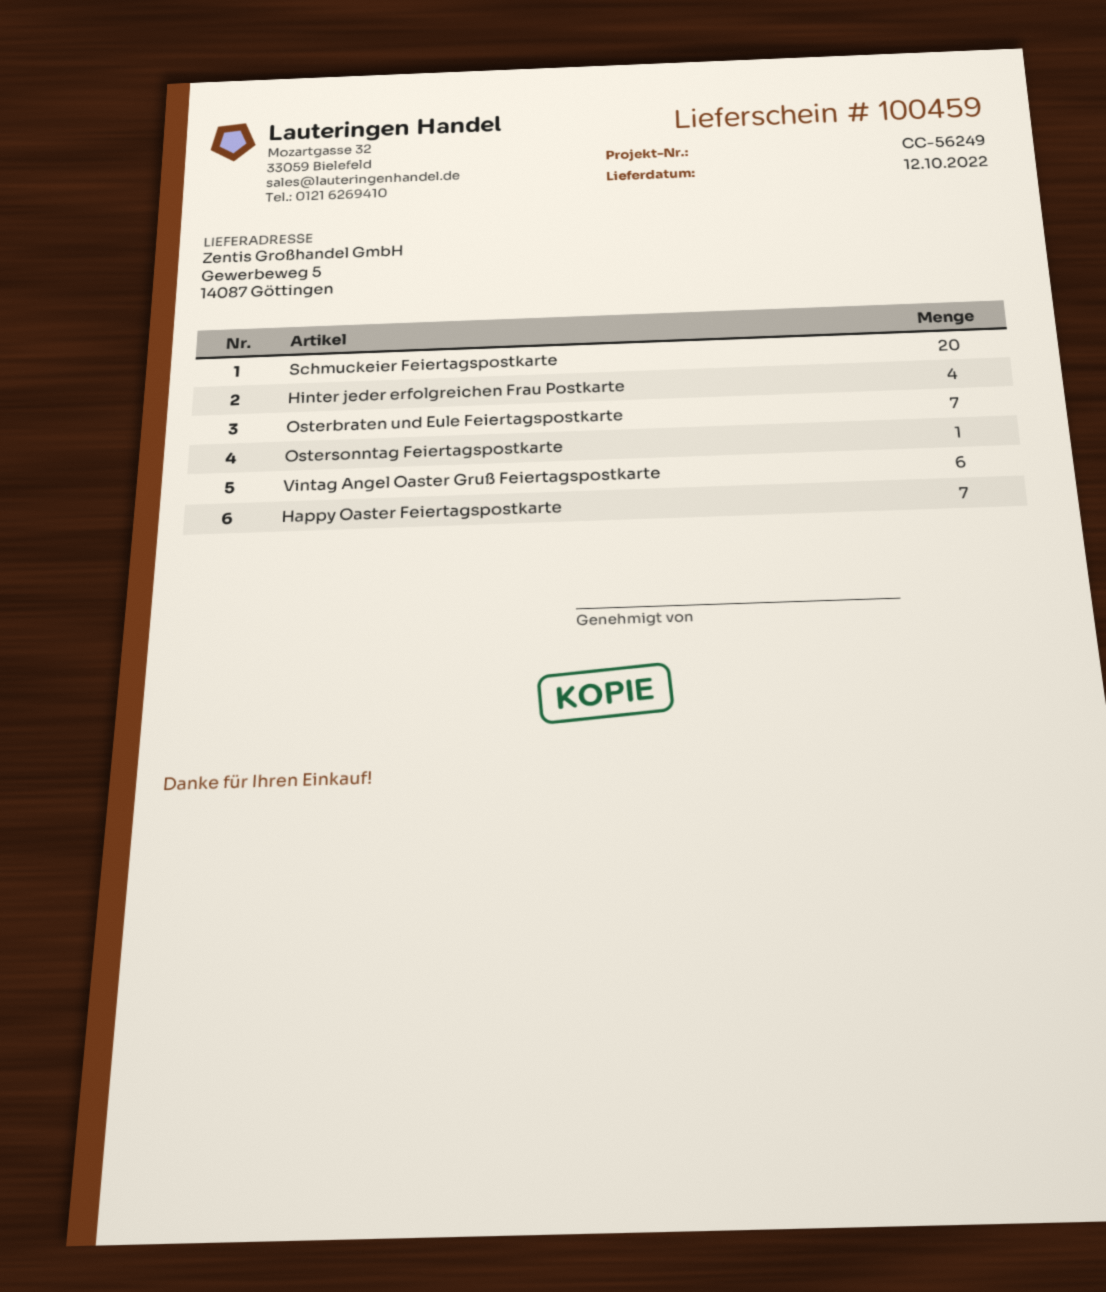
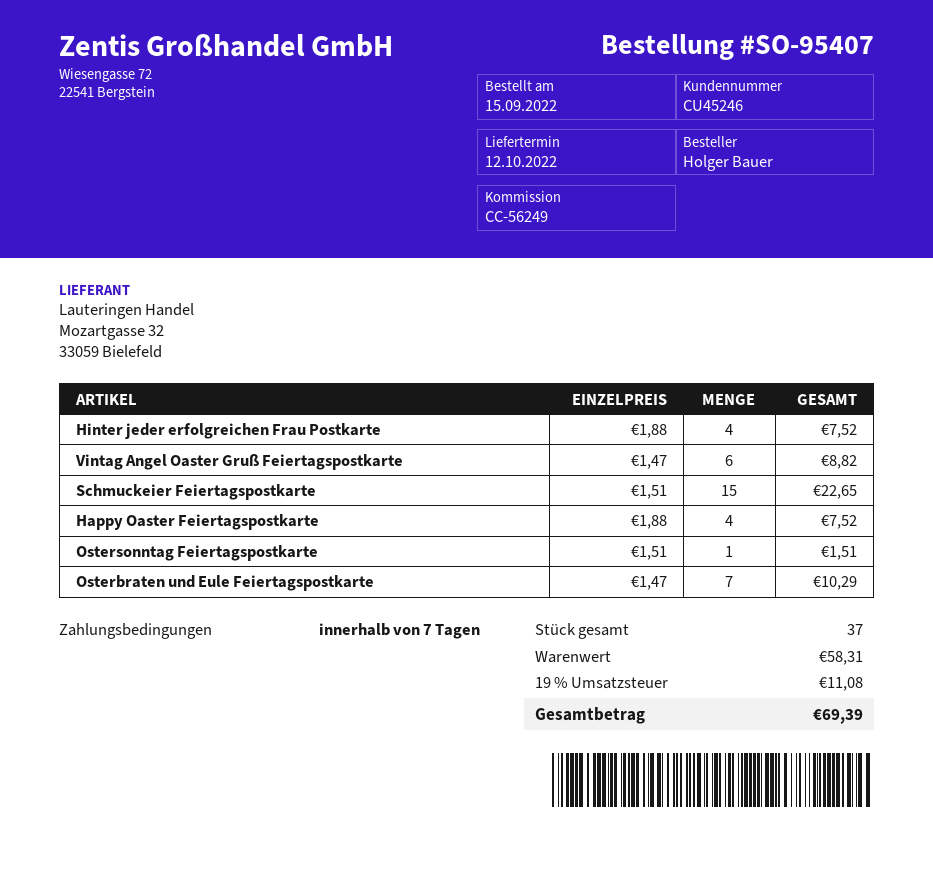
Schmuckeier Feiertagspostkarte: 20 -> 15
Happy Oaster Feiertagspostkarte: 7 -> 4

